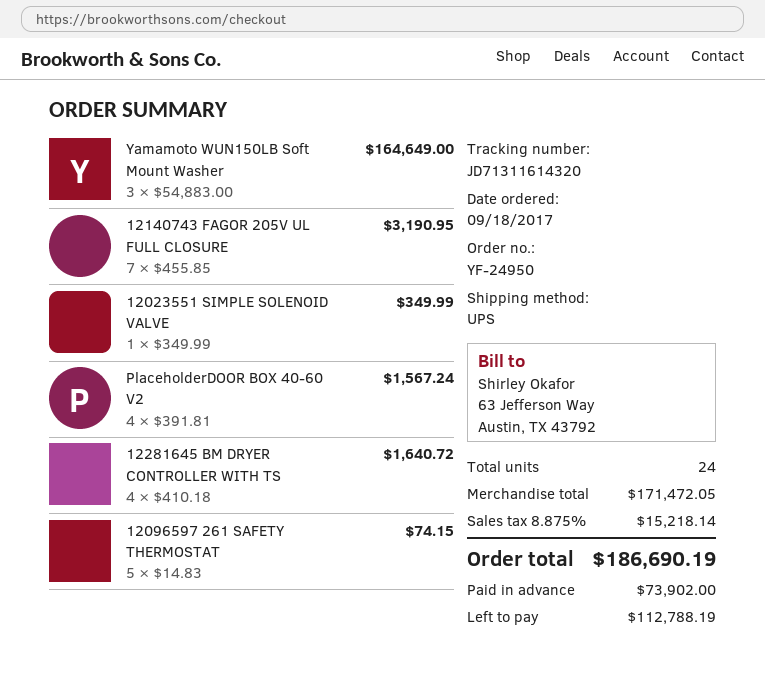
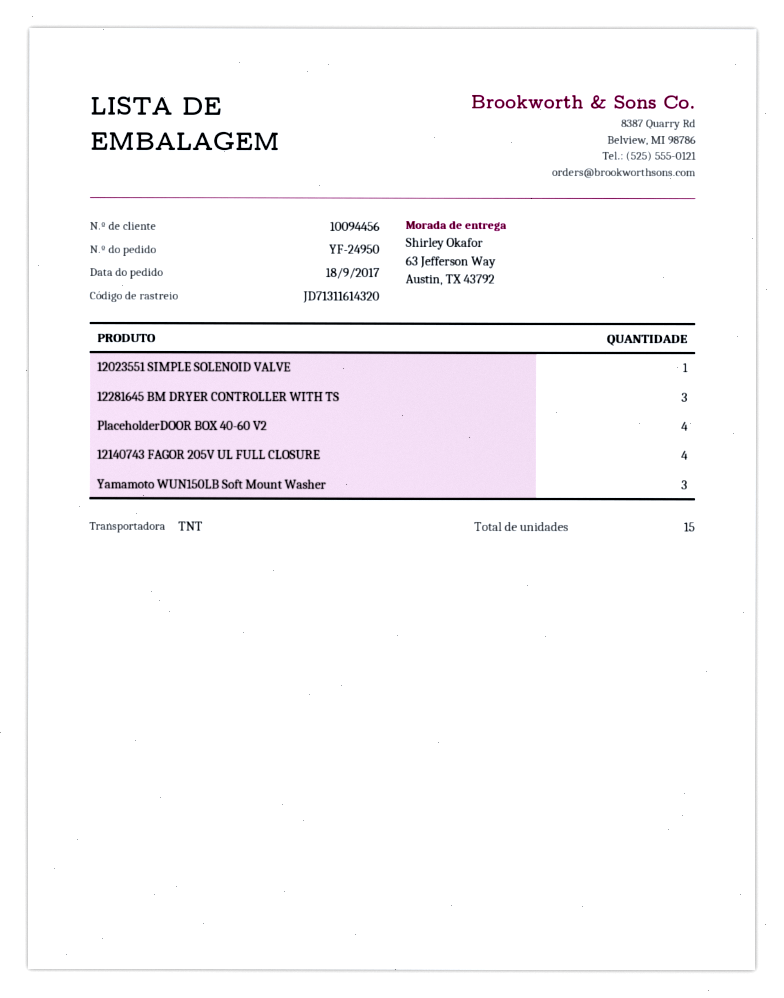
shipping method: UPS -> TNT
12140743 FAGOR 205V UL FULL CLOSURE: 7 -> 4
12281645 BM DRYER CONTROLLER WITH TS: 4 -> 3
12096597 261 SAFETY THERMOSTAT: 5 -> none
total quantity: 24 -> 15

